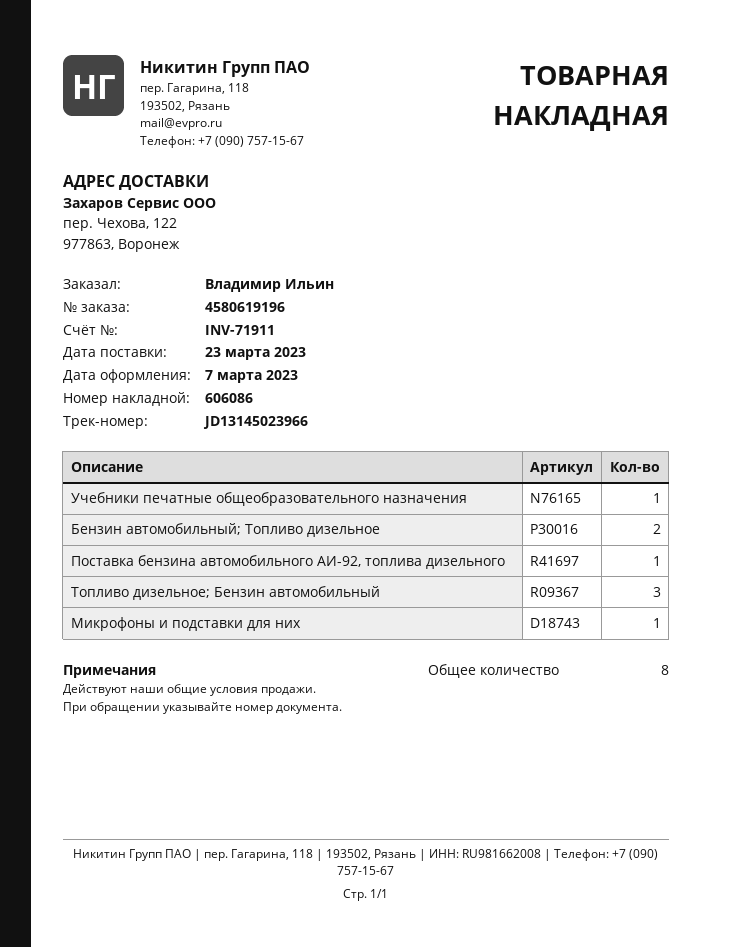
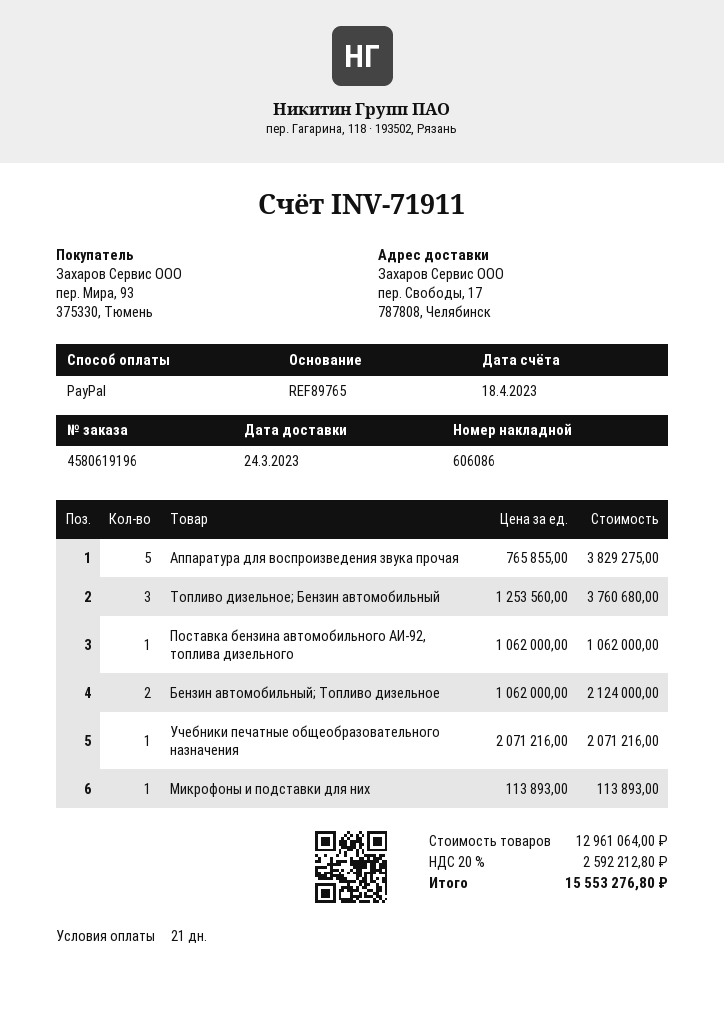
delivery date: 2023-03-23 -> 2023-03-24
ship to: пер. Чехова, 122, 977863, Воронеж -> пер. Свободы, 17, 787808, Челябинск
Аппаратура для воспроизведения звука прочая: none -> 5

